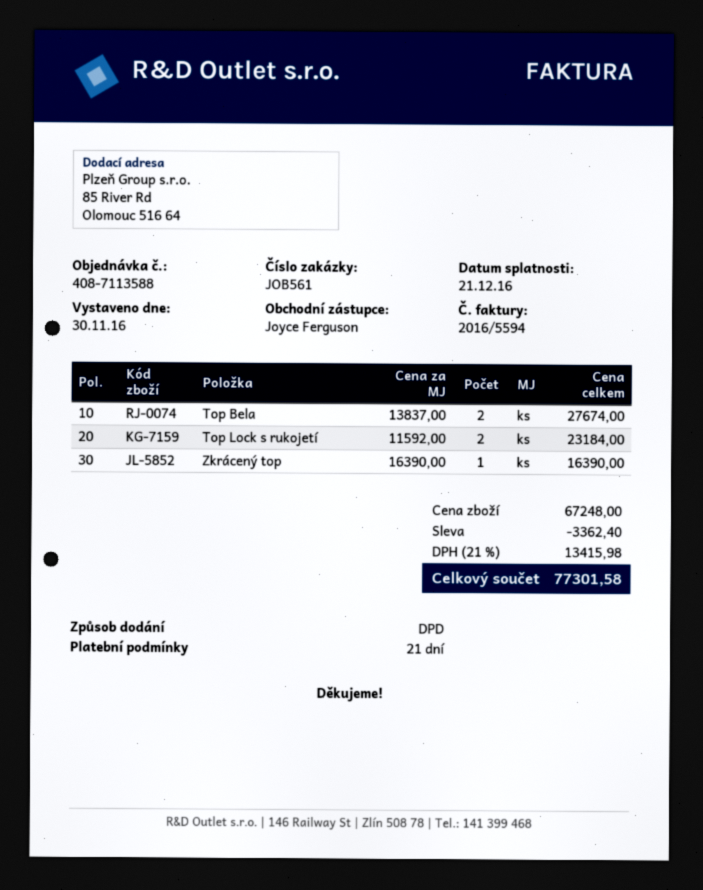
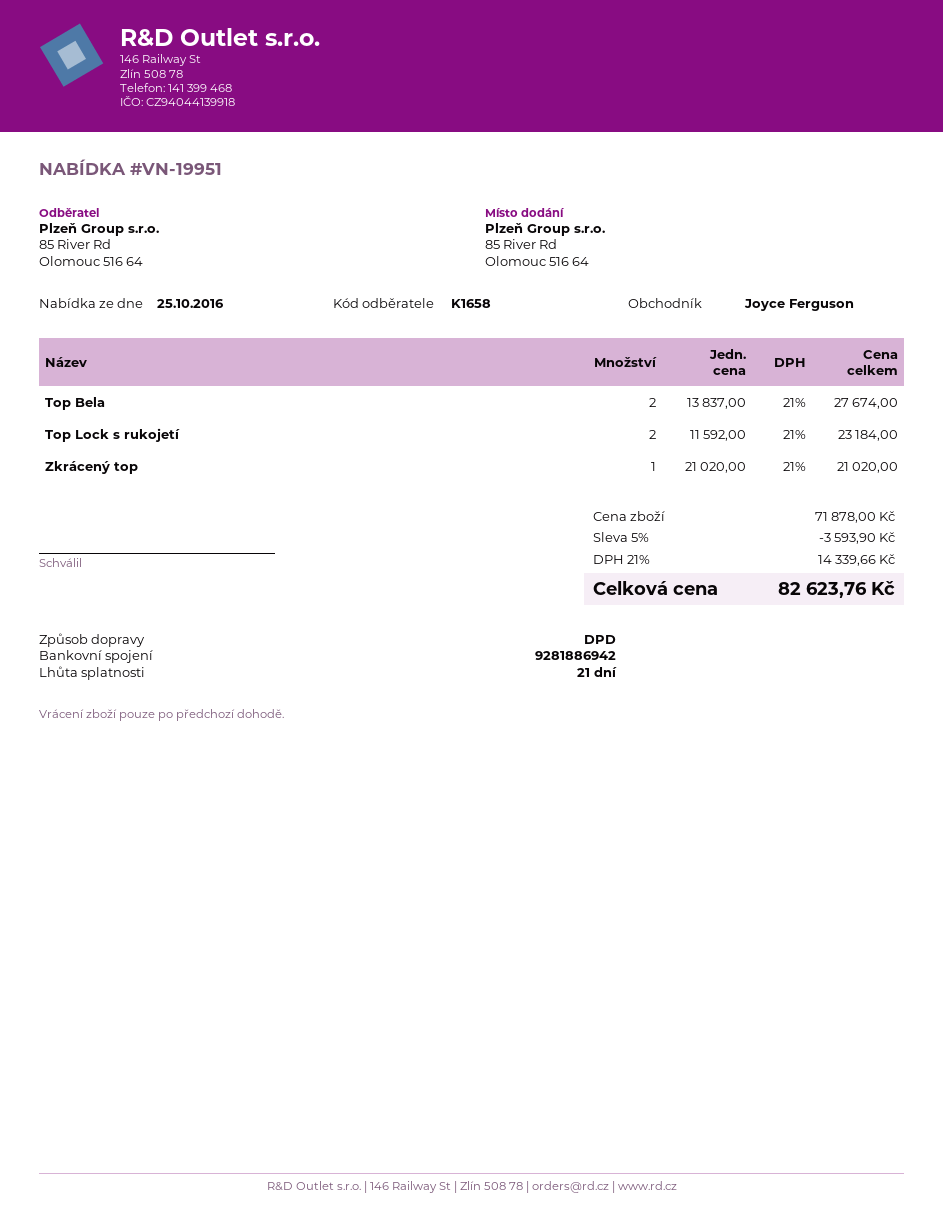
Zkrácený top: 1 x 16390.00 = 16390.00 -> 1 x 21020.00 = 21020.00
subtotal: 67248.00 -> 71878.00
discount: 3362.40 -> 3593.90
tax: 21% = 13415.98 -> 21% = 14339.66
total: 77301.58 -> 82623.76

